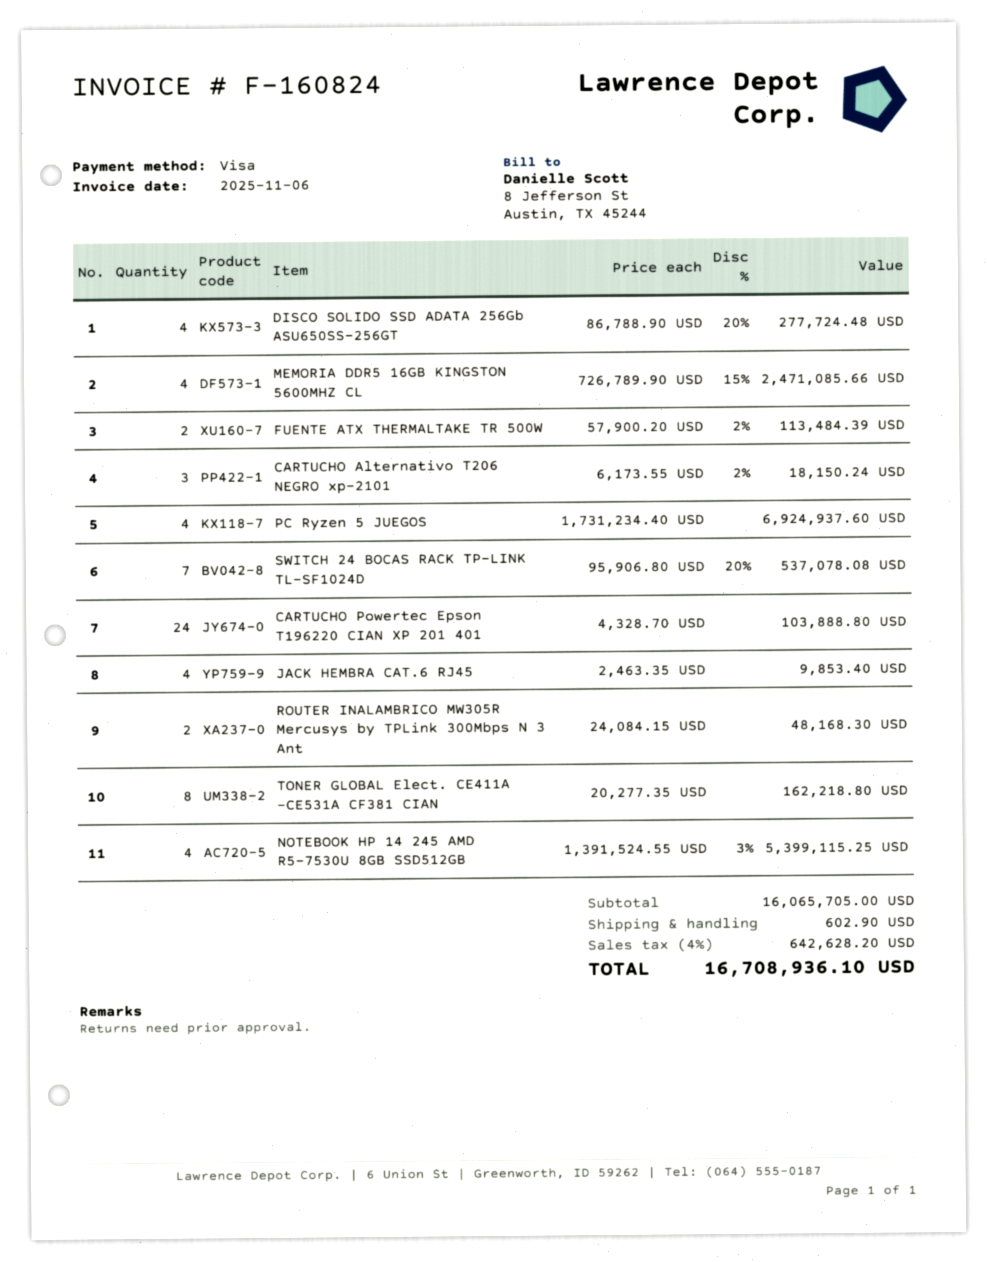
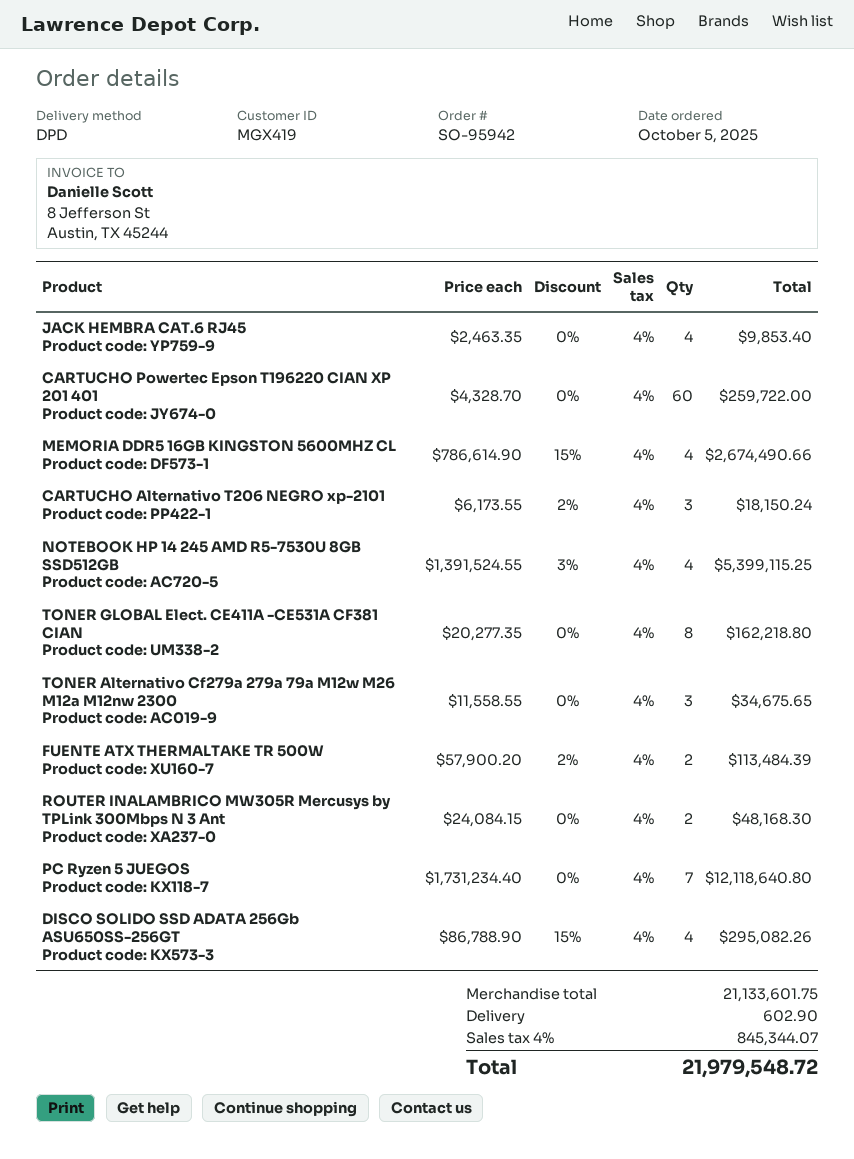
DISCO SOLIDO SSD ADATA 256Gb ASU650SS-256GT: 4 x 86788.90 - 20% = 277724.48 -> 4 x 86788.90 - 15% = 295082.26
MEMORIA DDR5 16GB KINGSTON 5600MHZ CL: 4 x 726789.90 - 15% = 2471085.66 -> 4 x 786614.90 - 15% = 2674490.66
PC Ryzen 5 JUEGOS: 4 x 1731234.40 = 6924937.60 -> 7 x 1731234.40 = 12118640.80
SWITCH 24 BOCAS RACK TP-LINK TL-SF1024D: 7 x 95906.80 - 20% = 537078.08 -> none
CARTUCHO Powertec Epson T196220 CIAN XP 201 401: 24 x 4328.70 = 103888.80 -> 60 x 4328.70 = 259722.00
TONER Alternativo Cf279a 279a 79a M12w M26 M12a M12nw 2300: none -> 3 x 11558.55 = 34675.65
subtotal: 16065705.00 -> 21133601.75
tax: 4% = 642628.20 -> 4% = 845344.07
total: 16708936.10 -> 21979548.72

